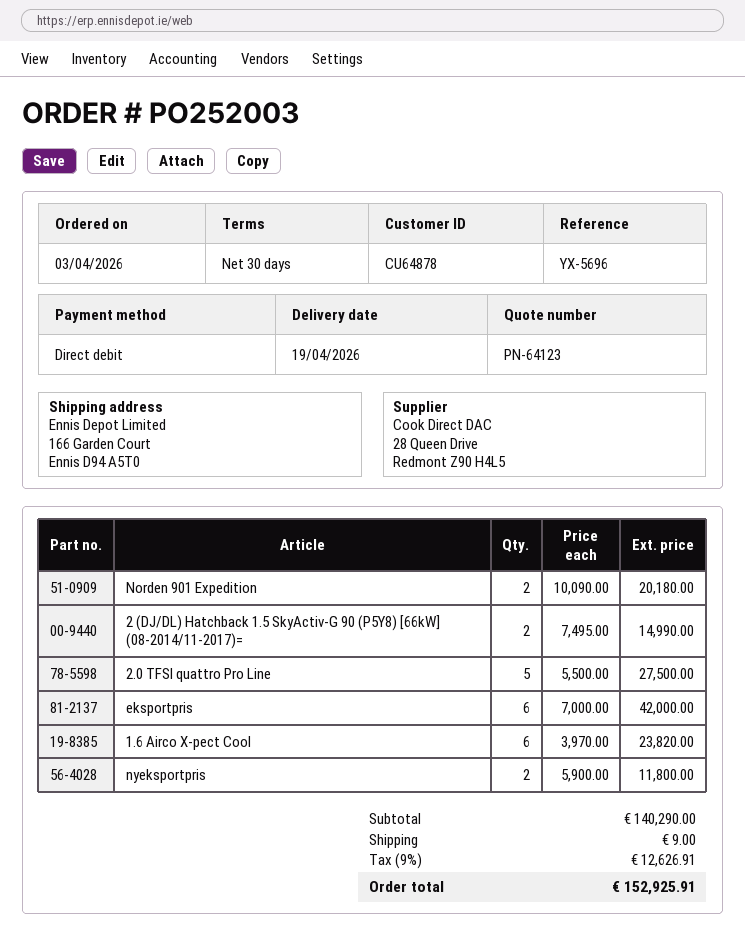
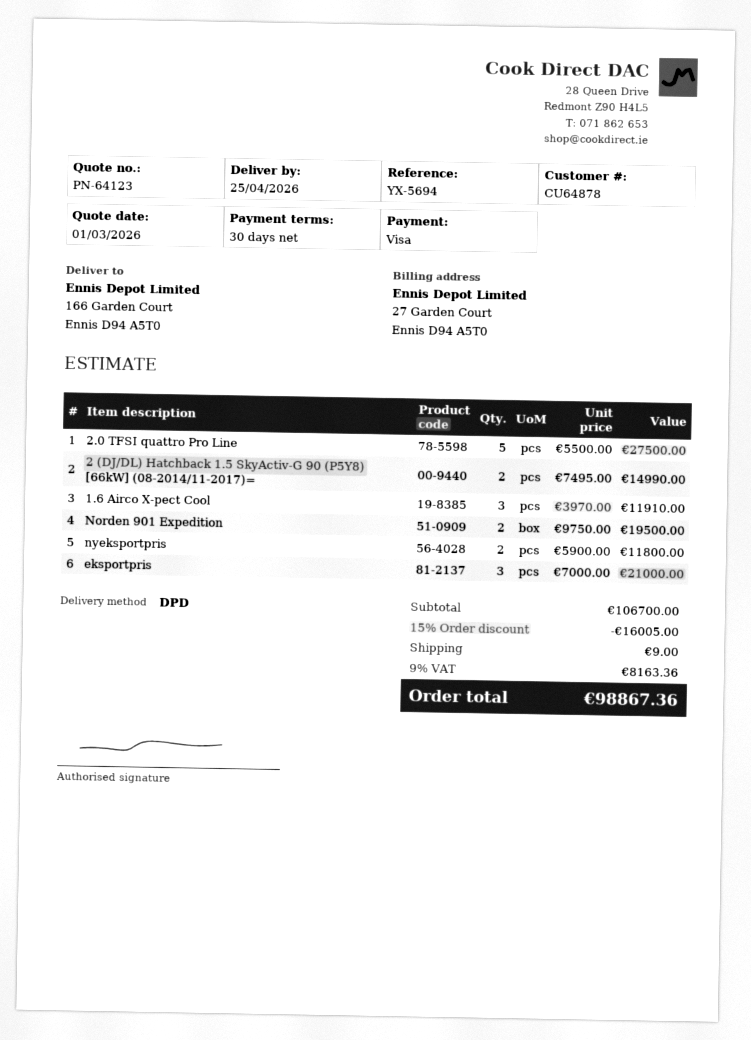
delivery date: 2026-04-19 -> 2026-04-25
reference: YX-5696 -> YX-5694
payment method: direct debit -> Visa
Norden 901 Expedition: 2 x 10090.00 = 20180.00 -> 2 x 9750.00 = 19500.00
eksportpris: 6 x 7000.00 = 42000.00 -> 3 x 7000.00 = 21000.00
1.6 Airco X-pect Cool: 6 x 3970.00 = 23820.00 -> 3 x 3970.00 = 11910.00
subtotal: 140290.00 -> 106700.00
discount: none -> 15% = 16005.00
tax: 9% = 12626.91 -> 9% = 8163.36
total: 152925.91 -> 98867.36

